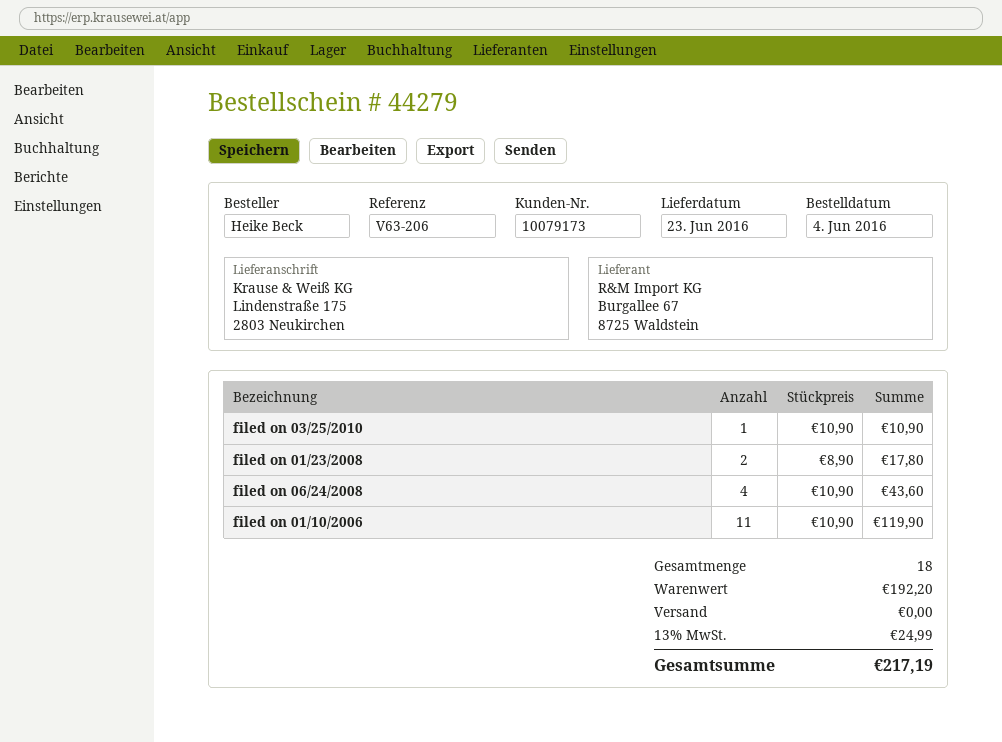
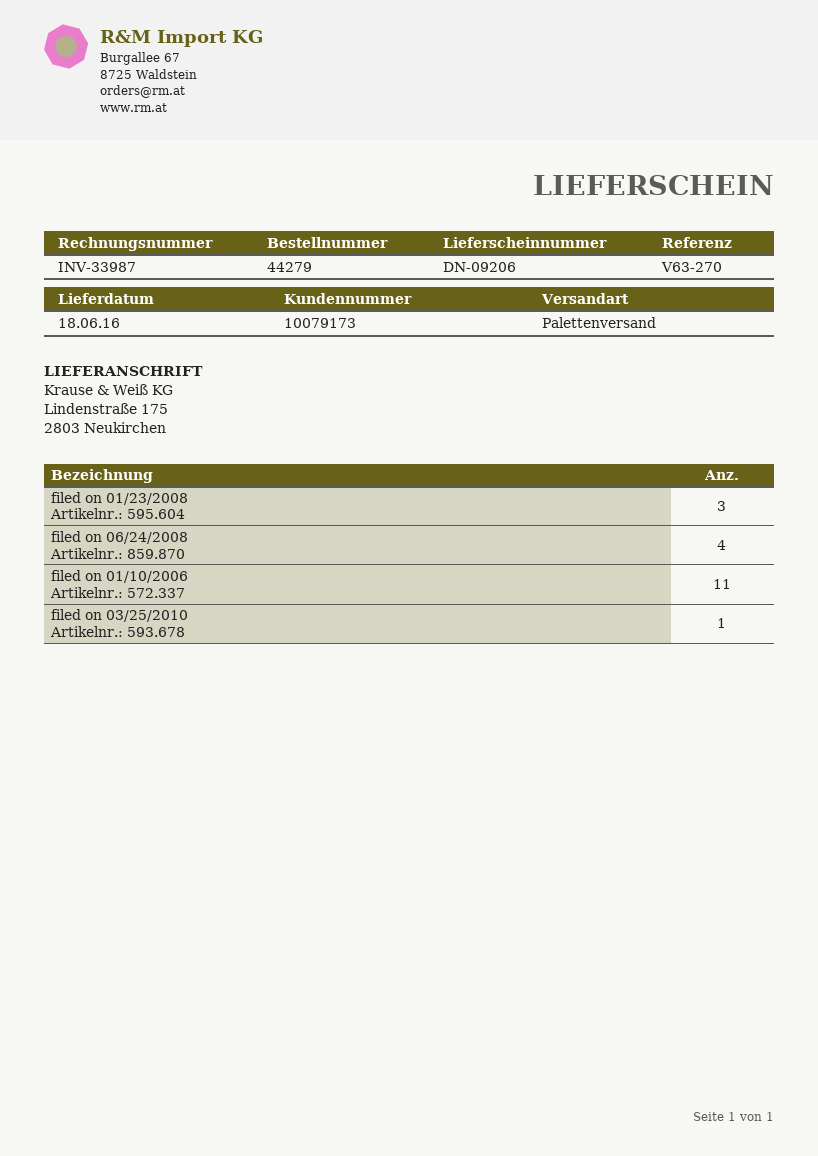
delivery date: 2016-06-23 -> 2016-06-18
reference: V63-206 -> V63-270
filed on 01/23/2008: 2 -> 3

